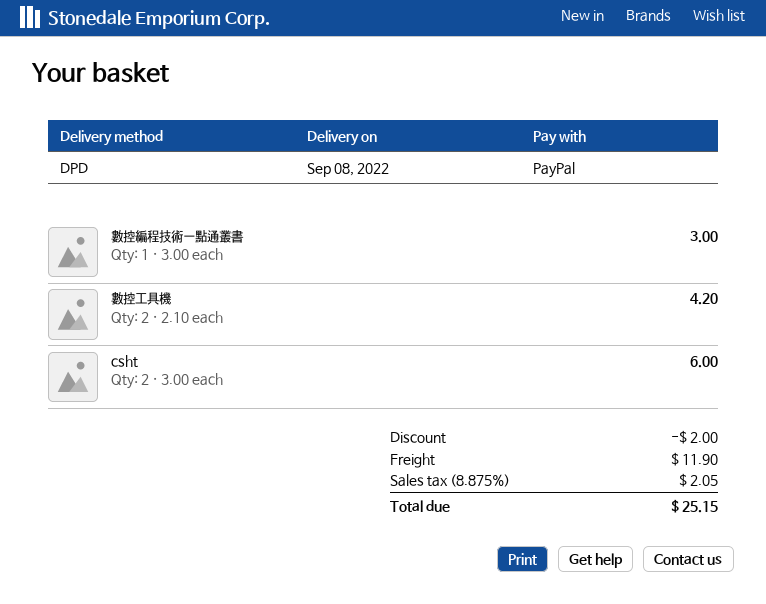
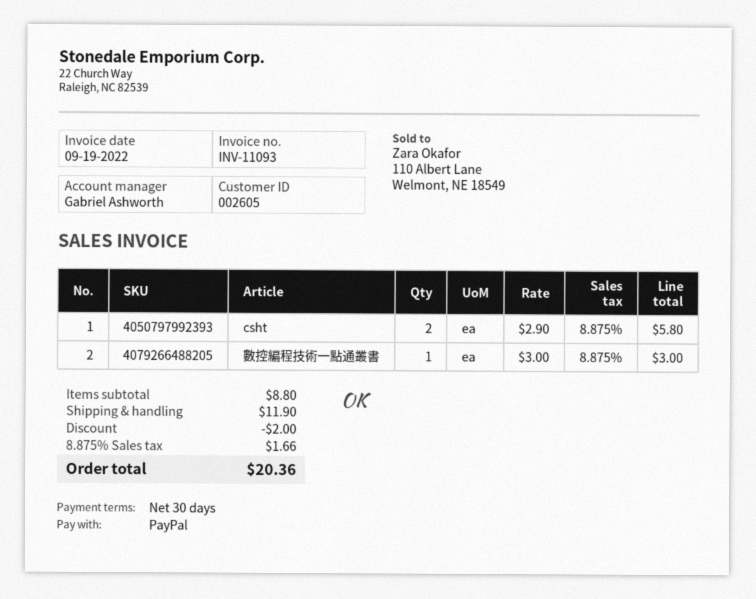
數控工具機: 2 x 2.10 = 4.20 -> none
csht: 2 x 3.00 = 6.00 -> 2 x 2.90 = 5.80
tax: 8.875% = 2.05 -> 8.875% = 1.66
total: 25.15 -> 20.36

